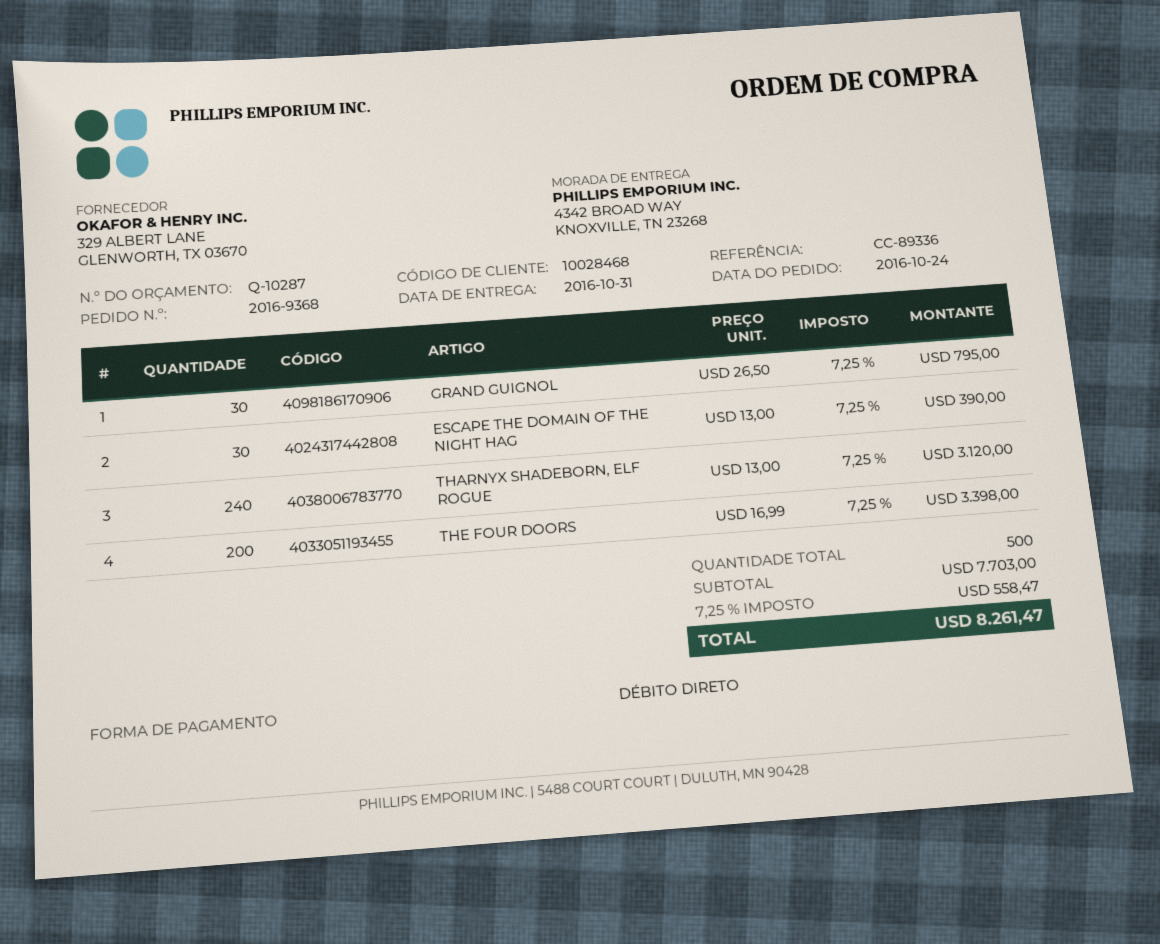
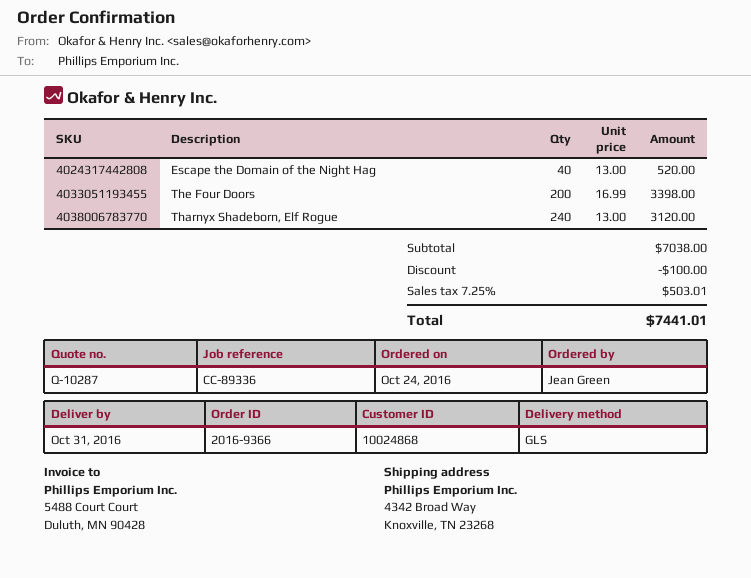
order number: 2016-9368 -> 2016-9366
customer number: 10028468 -> 10024868
GRAND GUIGNOL: 30 x 26.50 = 795.00 -> none
ESCAPE THE DOMAIN OF THE NIGHT HAG: 30 x 13.00 = 390.00 -> 40 x 13.00 = 520.00
subtotal: 7703.00 -> 7038.00
discount: none -> 100.00
tax: 7.25% = 558.47 -> 7.25% = 503.01
total: 8261.47 -> 7441.01

